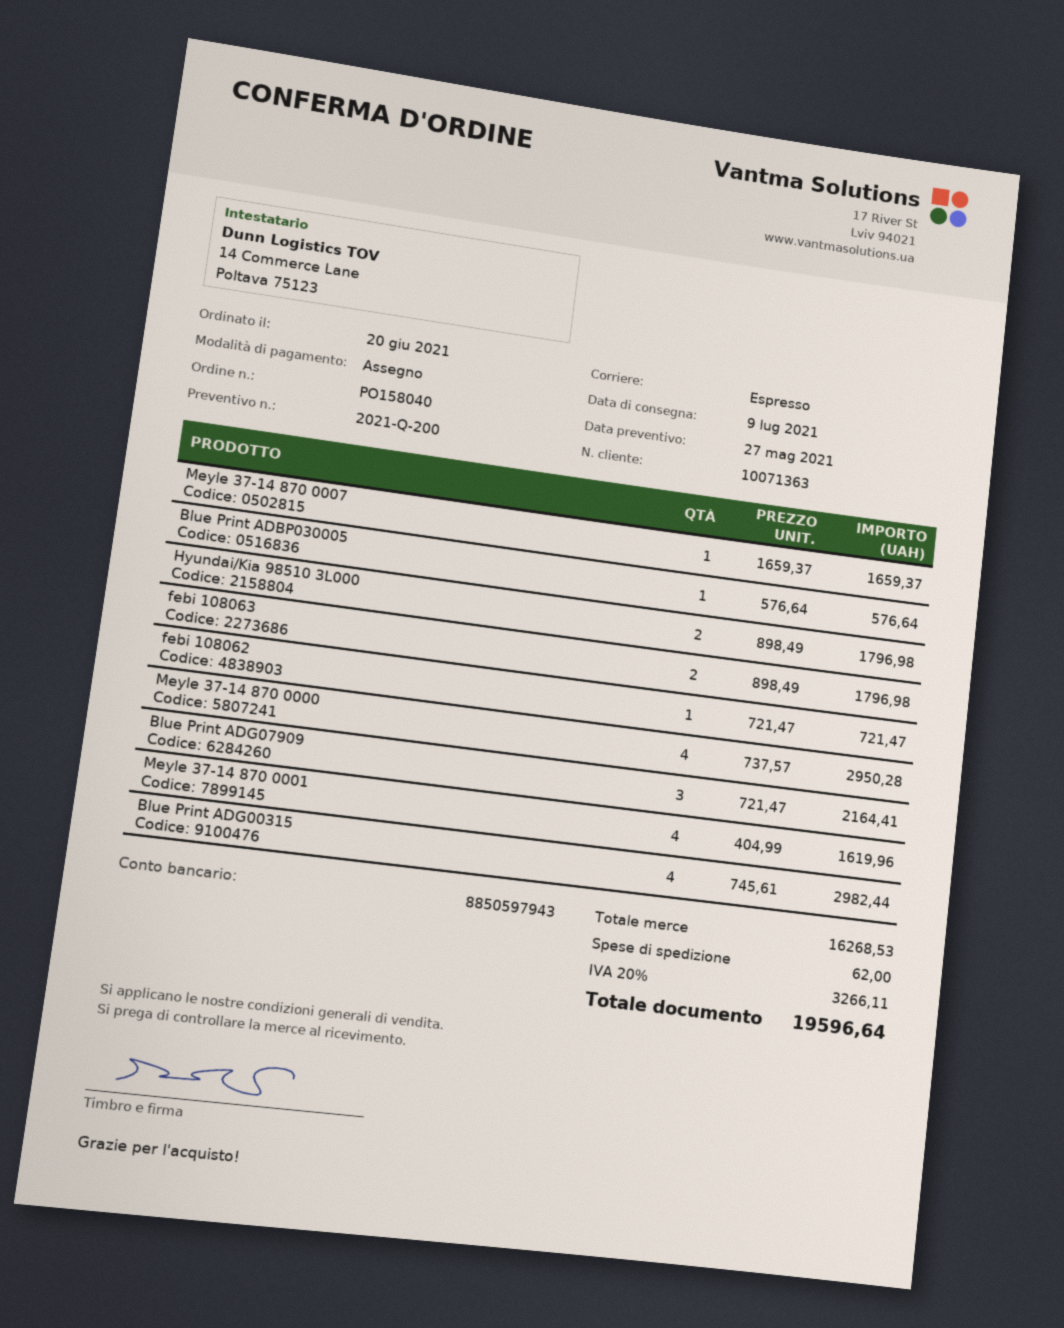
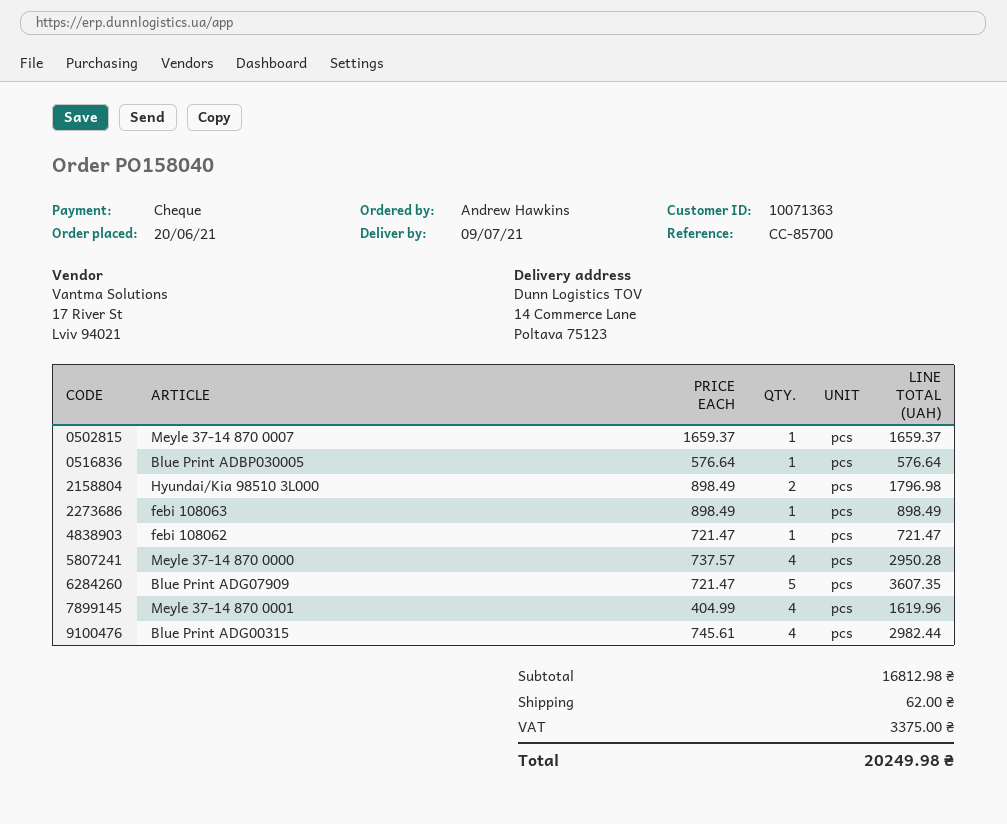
febi 108063: 2 x 898.49 = 1796.98 -> 1 x 898.49 = 898.49
Blue Print ADG07909: 3 x 721.47 = 2164.41 -> 5 x 721.47 = 3607.35
subtotal: 16268.53 -> 16812.98
tax: 3266.11 -> 3375.00
total: 19596.64 -> 20249.98

